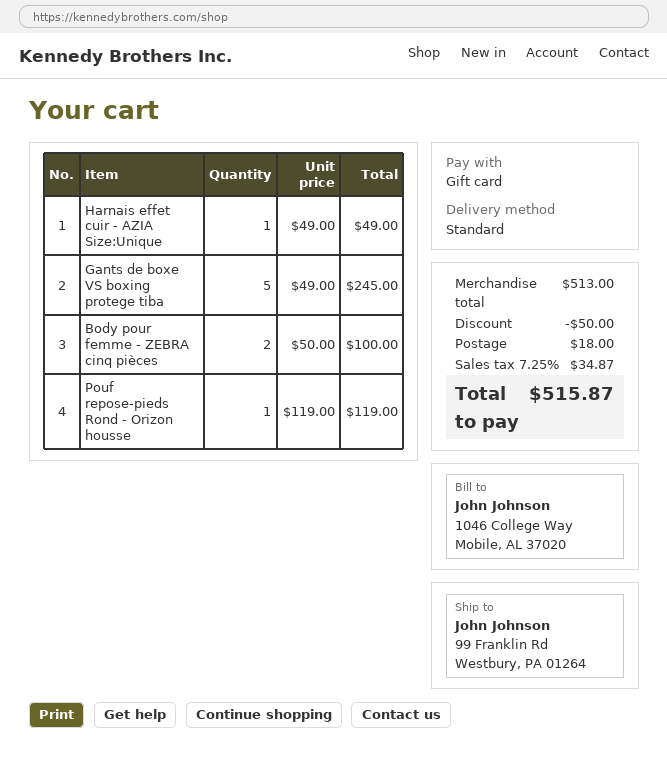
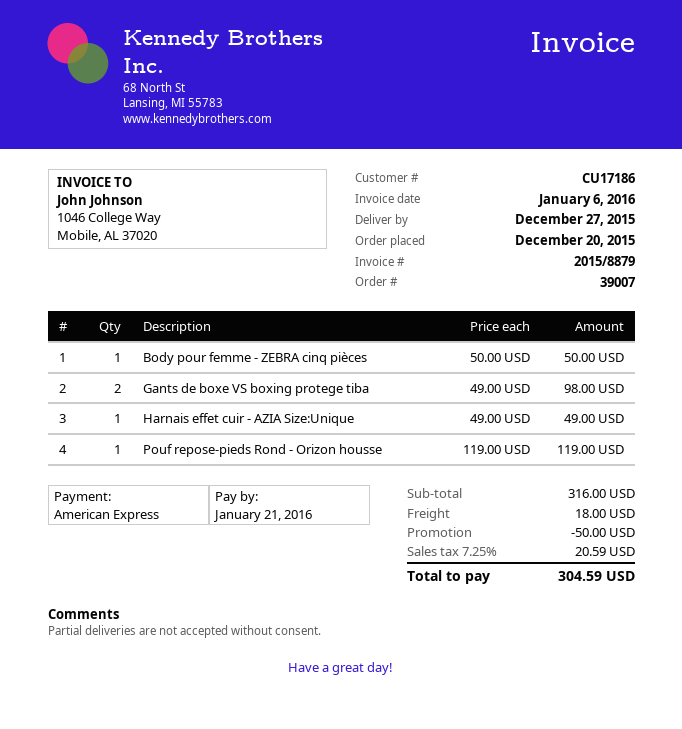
payment method: gift card -> American Express
Gants de boxe VS boxing protege tiba: 5 x 49.00 = 245.00 -> 2 x 49.00 = 98.00
Body pour femme - ZEBRA cinq pièces: 2 x 50.00 = 100.00 -> 1 x 50.00 = 50.00
subtotal: 513.00 -> 316.00
tax: 7.25% = 34.87 -> 7.25% = 20.59
total: 515.87 -> 304.59

